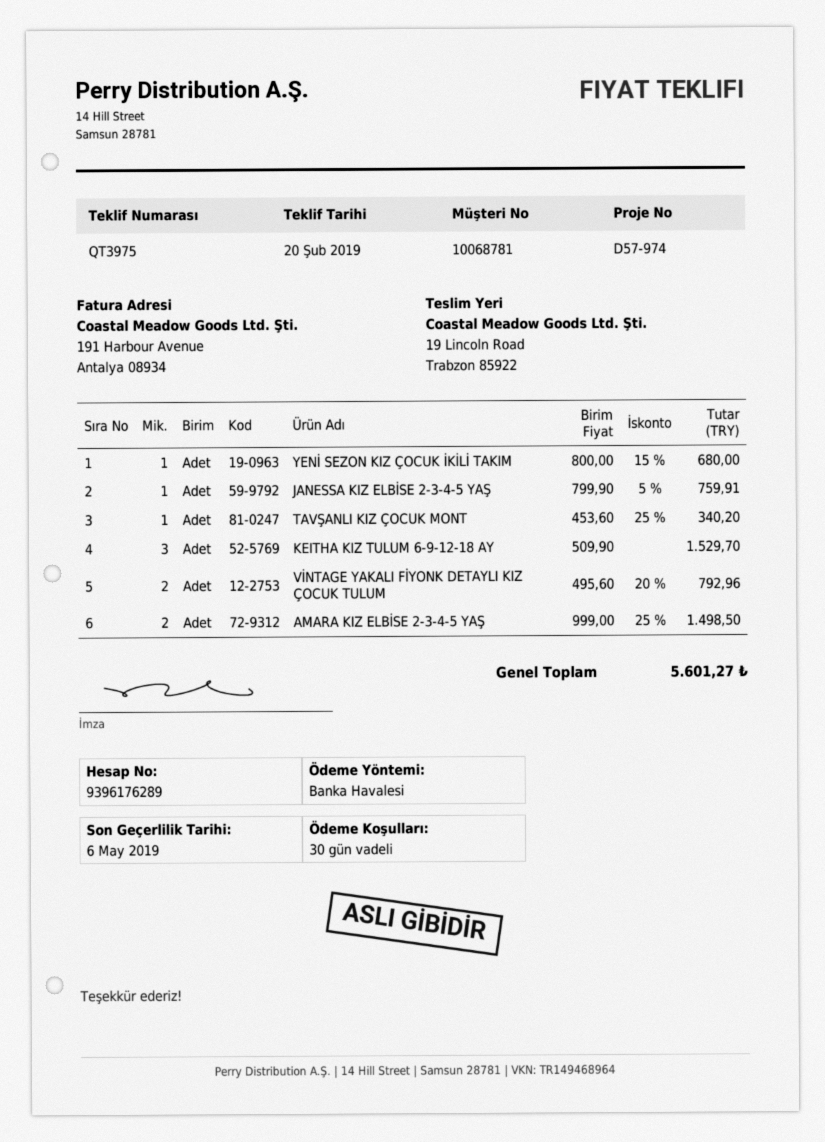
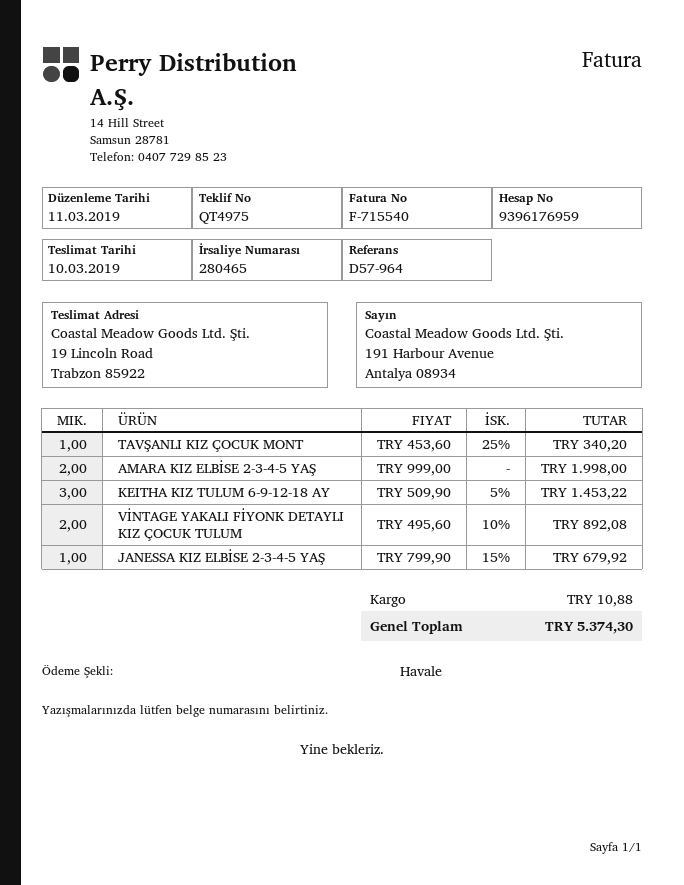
quote number: QT3975 -> QT4975
reference: D57-974 -> D57-964
bank account: 9396176289 -> 9396176959
YENİ SEZON KIZ ÇOCUK İKİLİ TAKIM: 1 x 800.00 - 15% = 680.00 -> none
JANESSA KIZ ELBİSE 2-3-4-5 YAŞ: 1 x 799.90 - 5% = 759.91 -> 1 x 799.90 - 15% = 679.92
KEITHA KIZ TULUM 6-9-12-18 AY: 3 x 509.90 = 1529.70 -> 3 x 509.90 - 5% = 1453.22
VİNTAGE YAKALI FİYONK DETAYLI KIZ ÇOCUK TULUM: 2 x 495.60 - 20% = 792.96 -> 2 x 495.60 - 10% = 892.08
AMARA KIZ ELBİSE 2-3-4-5 YAŞ: 2 x 999.00 - 25% = 1498.50 -> 2 x 999.00 = 1998.00
shipping: none -> 10.88
total: 5601.27 -> 5374.30

